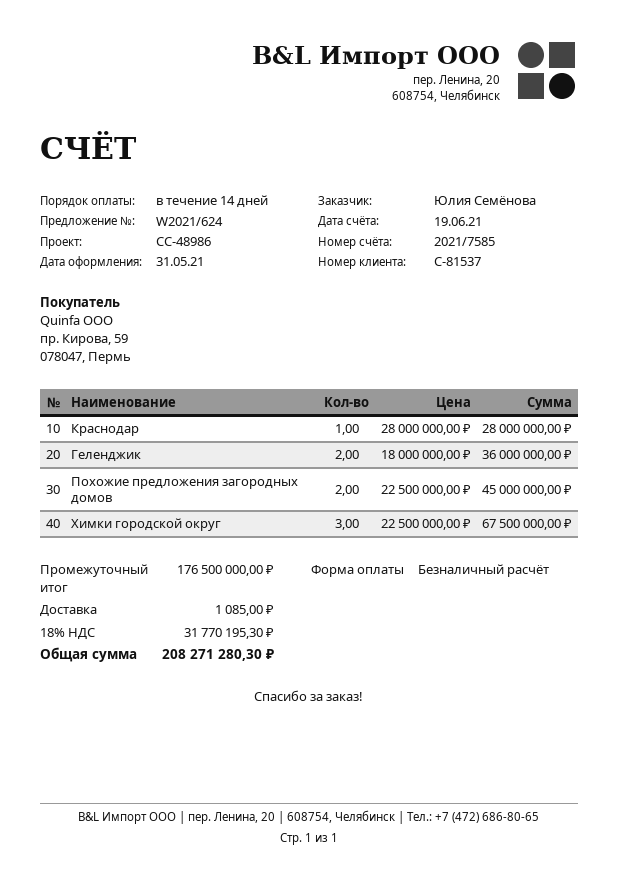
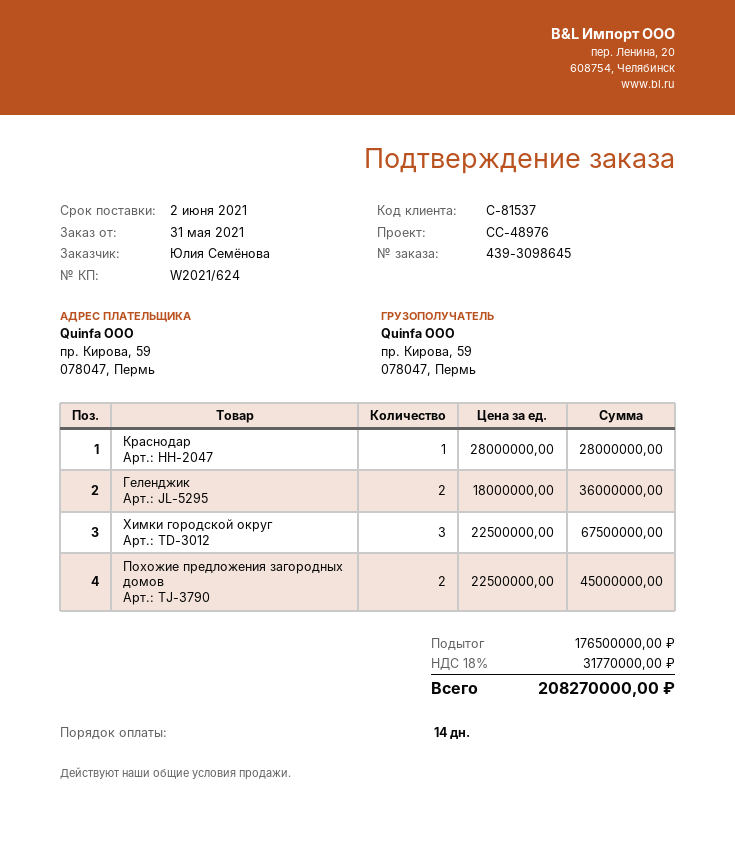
reference: CC-48986 -> CC-48976
shipping: 1085.00 -> none
tax: 18% = 31770195.30 -> 18% = 31770000.00
total: 208271280.30 -> 208270000.00

